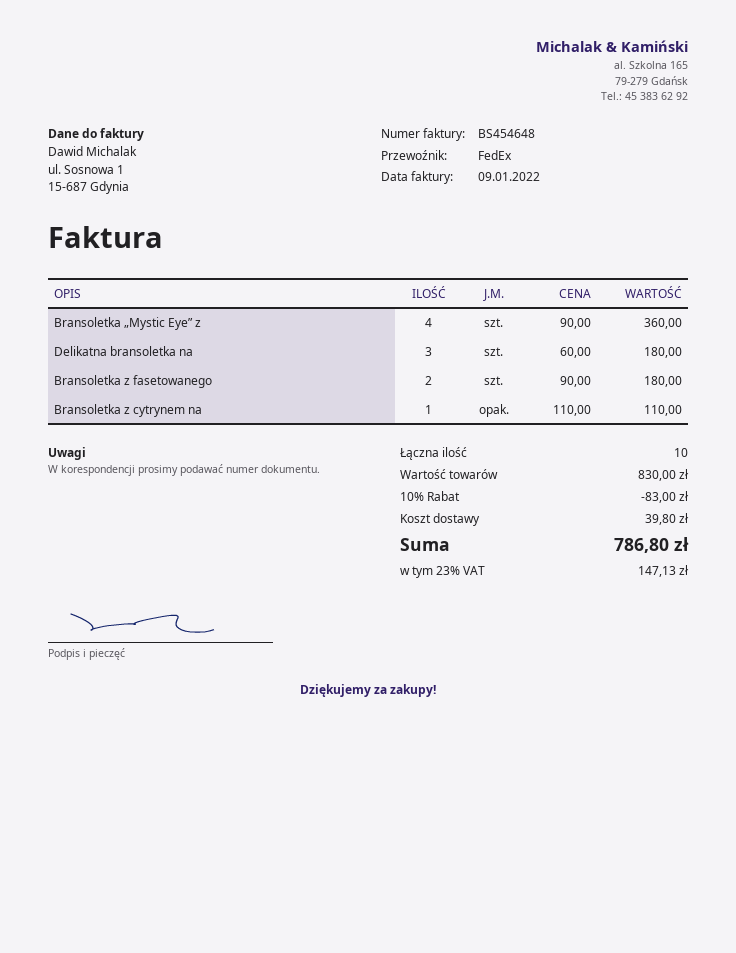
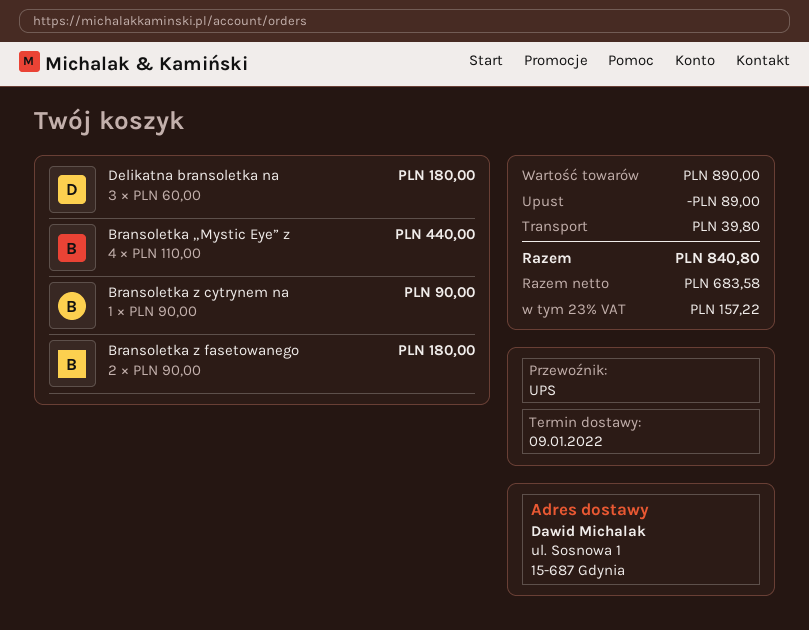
shipping method: FedEx -> UPS
Bransoletka „Mystic Eye” z: 4 x 90.00 = 360.00 -> 4 x 110.00 = 440.00
Bransoletka z cytrynem na: 1 x 110.00 = 110.00 -> 1 x 90.00 = 90.00
subtotal: 830.00 -> 890.00
discount: 83.00 -> 89.00
tax: 23% = 147.13 -> 23% = 157.22
total: 786.80 -> 840.80

